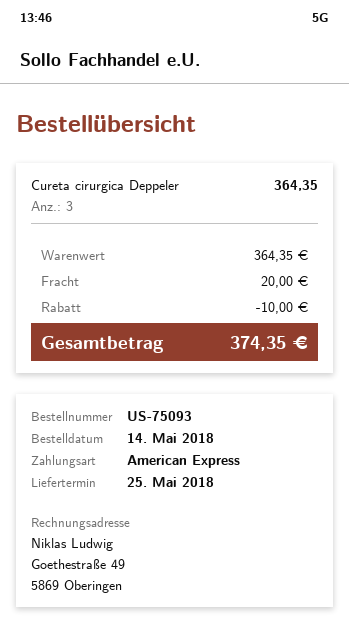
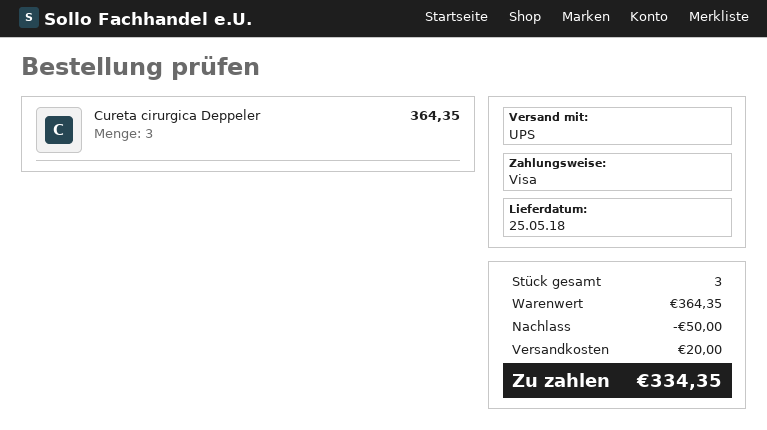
payment method: American Express -> Visa
discount: 10.00 -> 50.00
total: 374.35 -> 334.35

